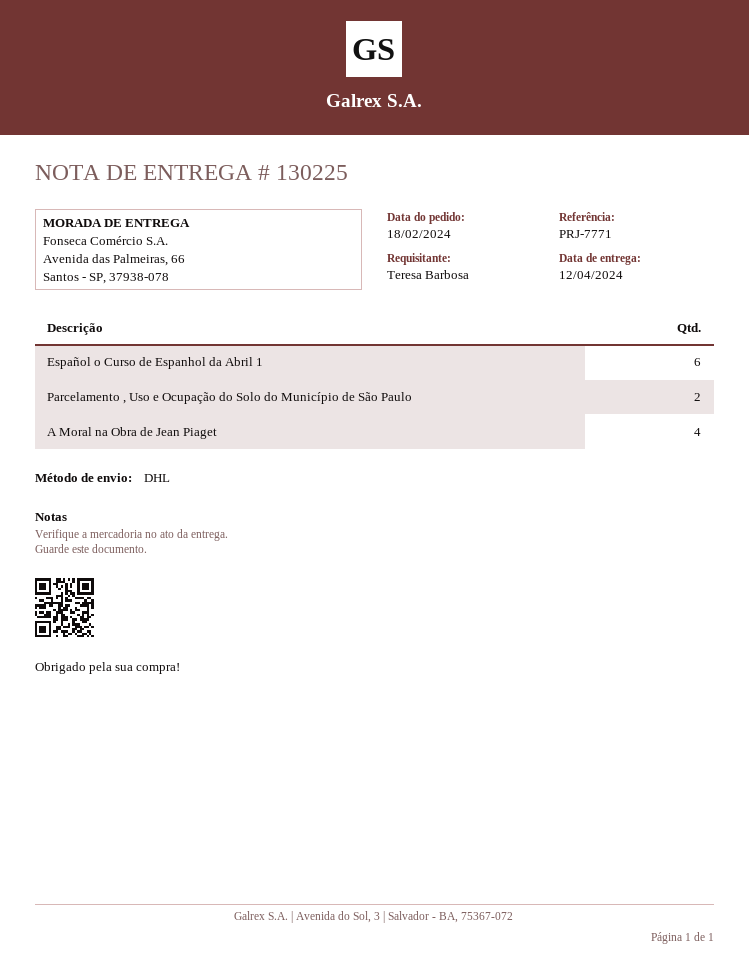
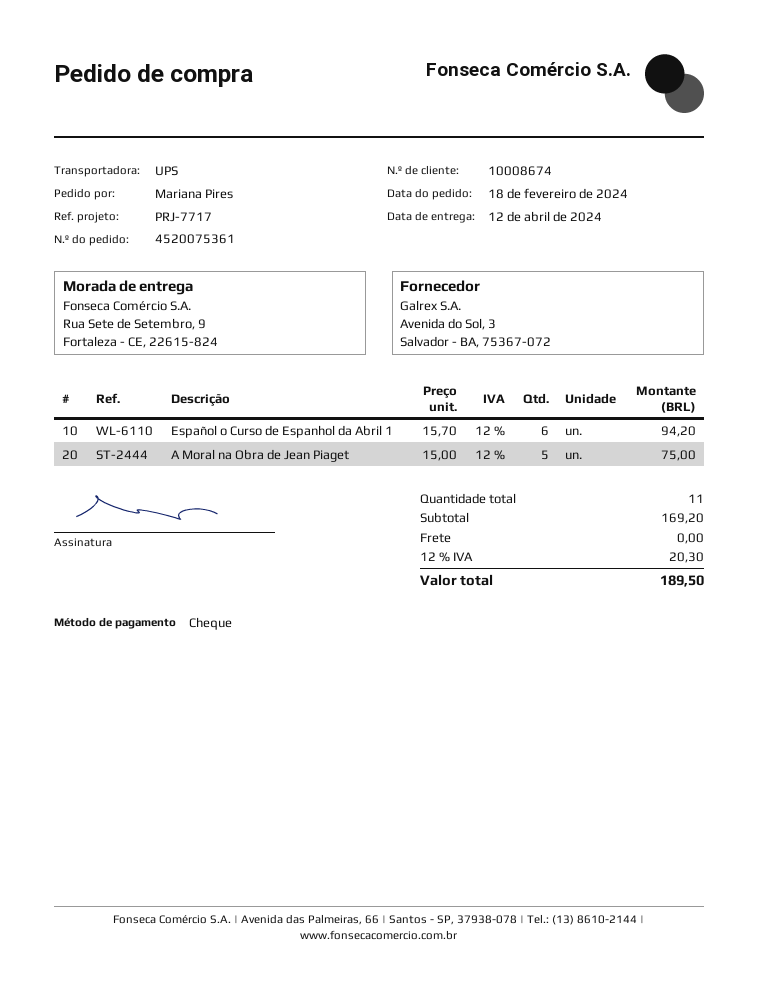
reference: PRJ-7771 -> PRJ-7717
ordered by: Teresa Barbosa -> Mariana Pires
shipping method: DHL -> UPS
ship to: Avenida das Palmeiras, 66, Santos - SP, 37938-078 -> Rua Sete de Setembro, 9, Fortaleza - CE, 22615-824
Parcelamento , Uso e Ocupação do Solo do Município de São Paulo: 2 -> none
A Moral na Obra de Jean Piaget: 4 -> 5

